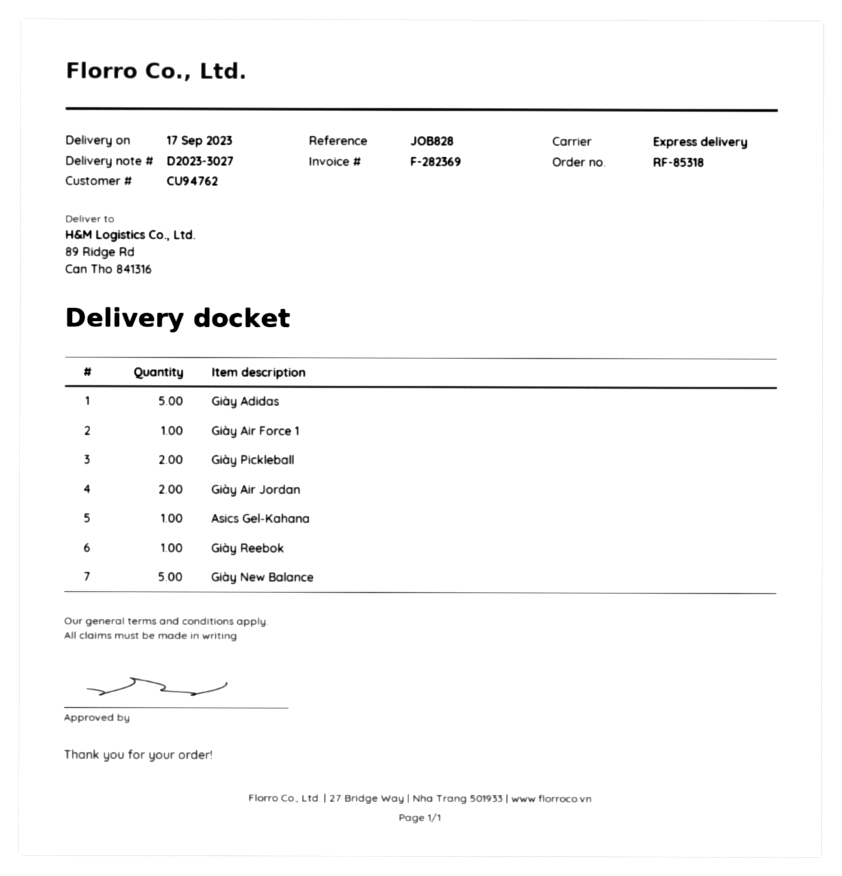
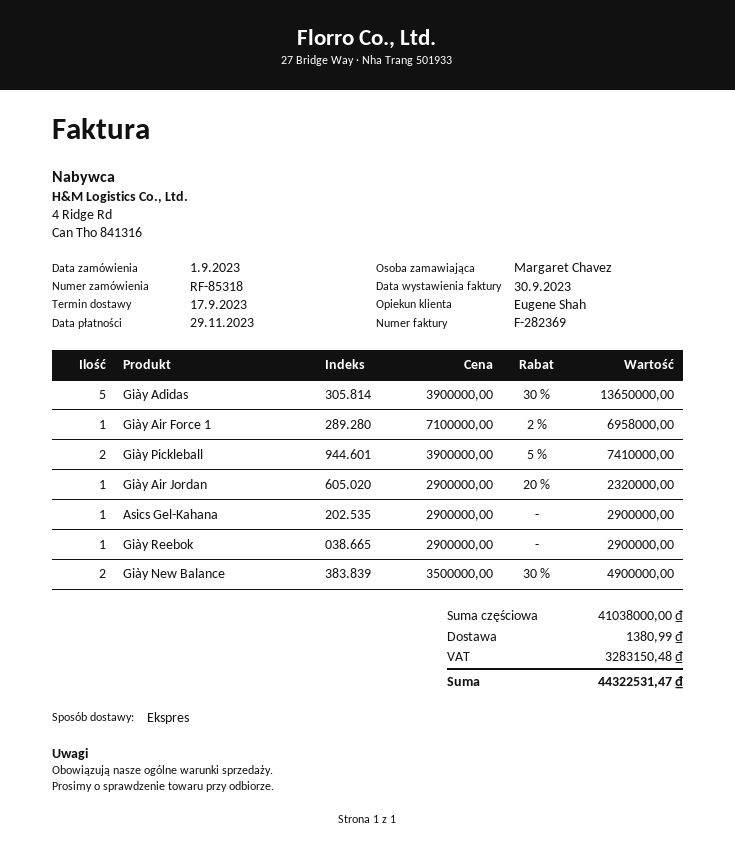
Giày Air Jordan: 2 -> 1
Giày New Balance: 5 -> 2

